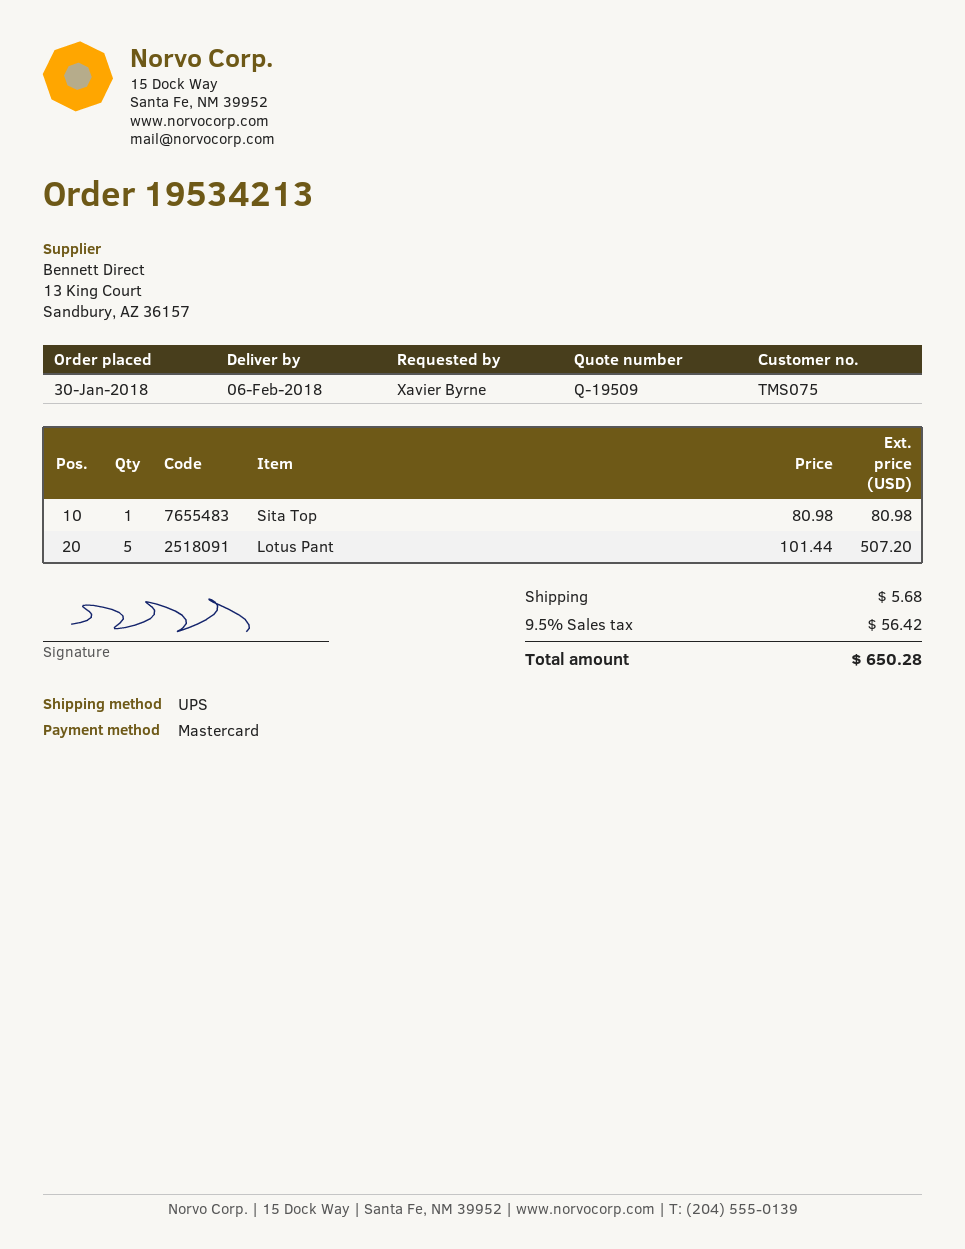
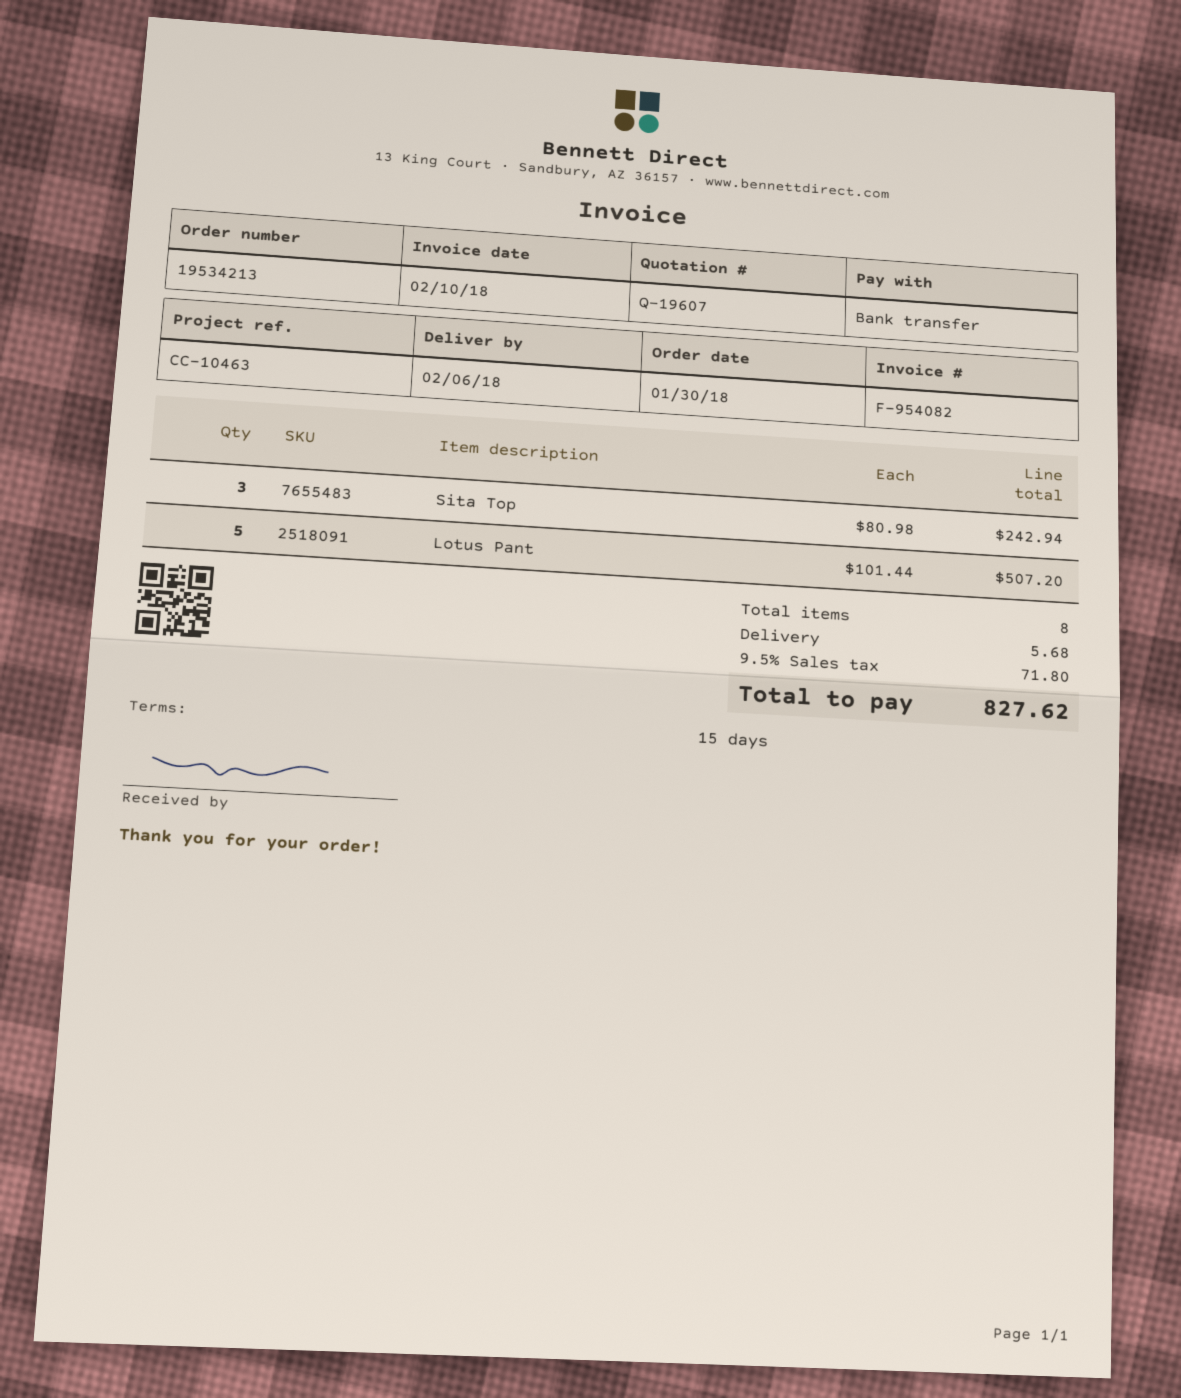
quote number: Q-19509 -> Q-19607
payment method: Mastercard -> bank transfer
Sita Top: 1 x 80.98 = 80.98 -> 3 x 80.98 = 242.94
tax: 9.5% = 56.42 -> 9.5% = 71.80
total: 650.28 -> 827.62

